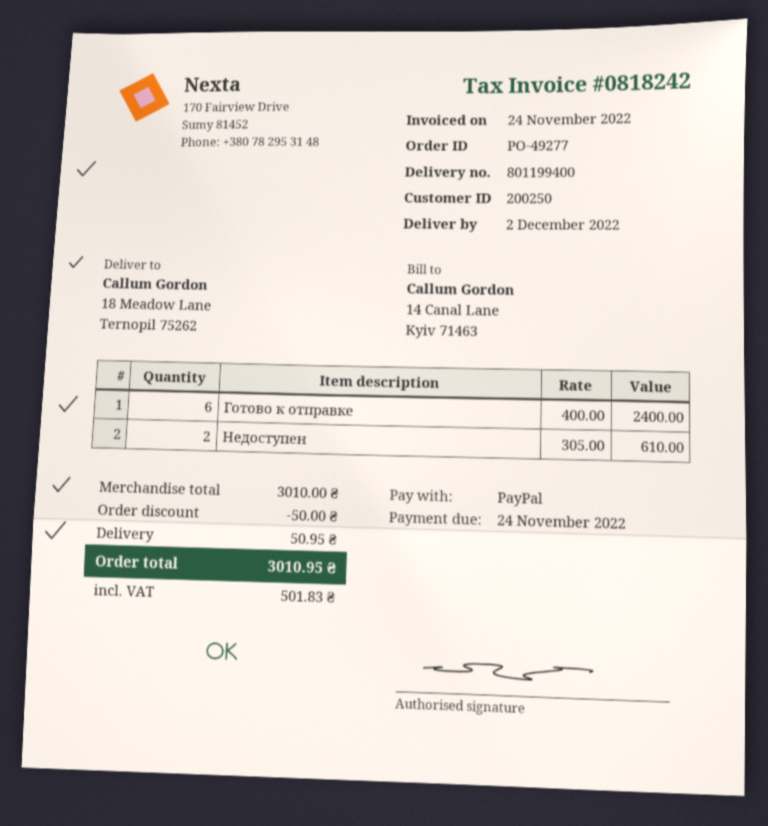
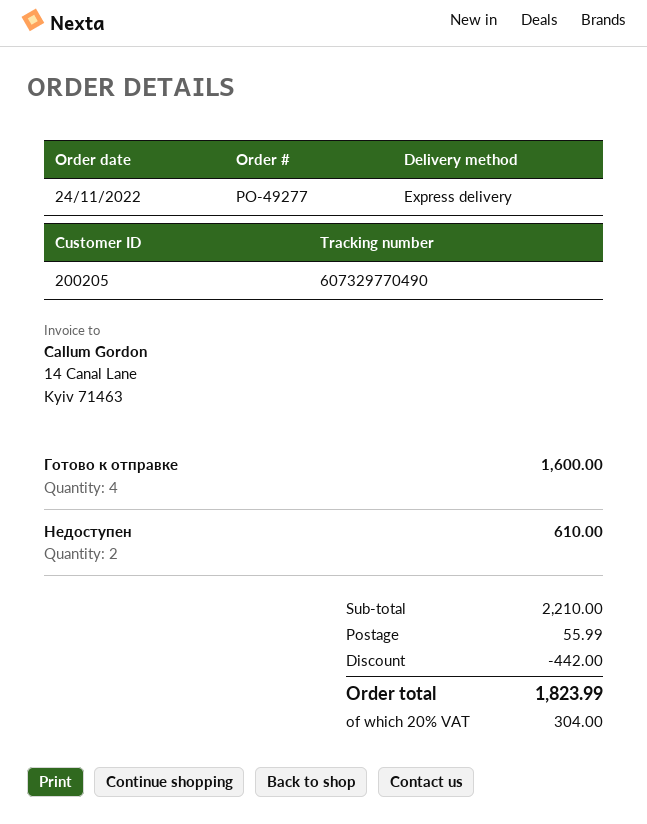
customer number: 200250 -> 200205
Готово к отправке: 6 for 2400.00 -> 4 for 1600.00
subtotal: 3010.00 -> 2210.00
discount: 50.00 -> 442.00
shipping: 50.95 -> 55.99
tax: 501.83 -> 304.00
total: 3010.95 -> 1823.99

